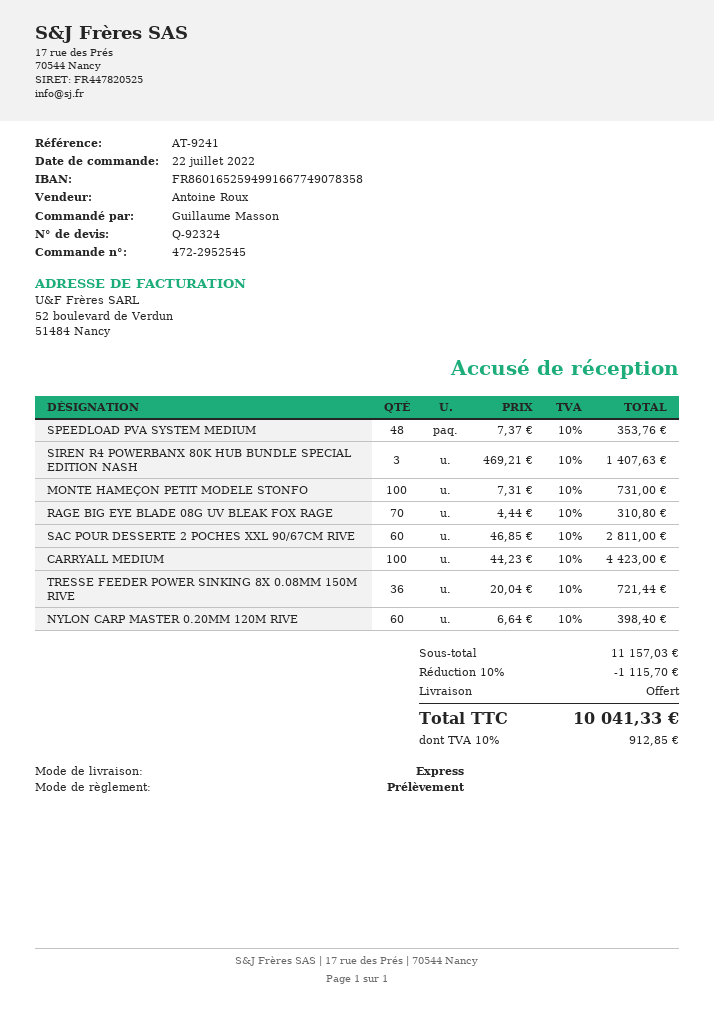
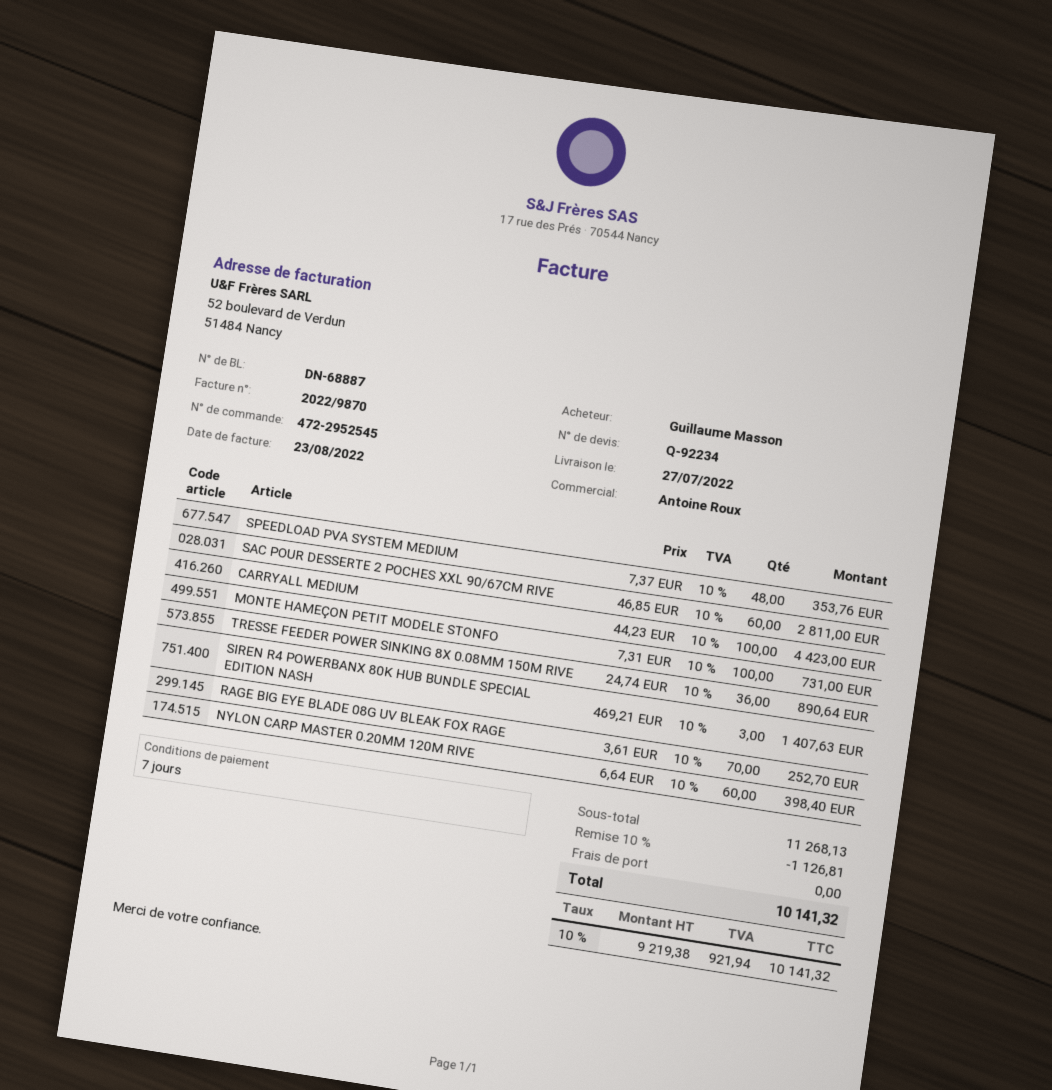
quote number: Q-92324 -> Q-92234
RAGE BIG EYE BLADE 08G UV BLEAK FOX RAGE: 70 x 4.44 = 310.80 -> 70 x 3.61 = 252.70
TRESSE FEEDER POWER SINKING 8X 0.08MM 150M RIVE: 36 x 20.04 = 721.44 -> 36 x 24.74 = 890.64
subtotal: 11157.03 -> 11268.13
discount: 10% = 1115.70 -> 10% = 1126.81
tax: 10% = 912.85 -> 10% = 921.94
total: 10041.33 -> 10141.32

